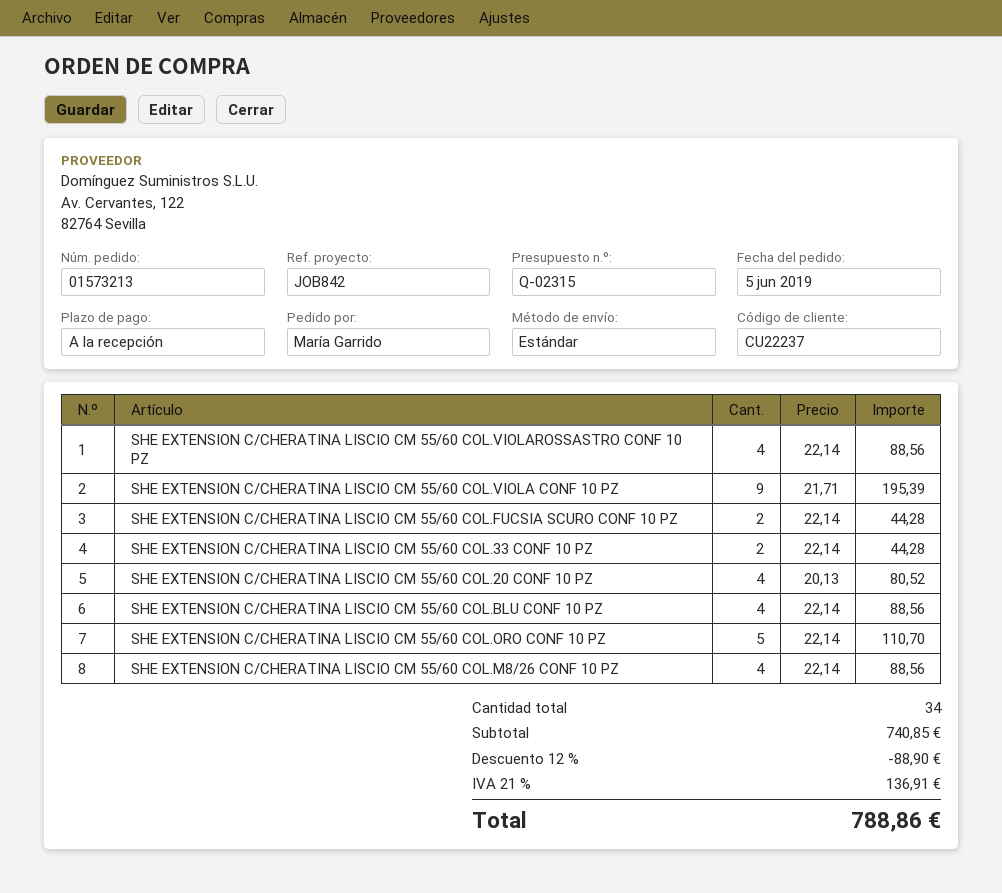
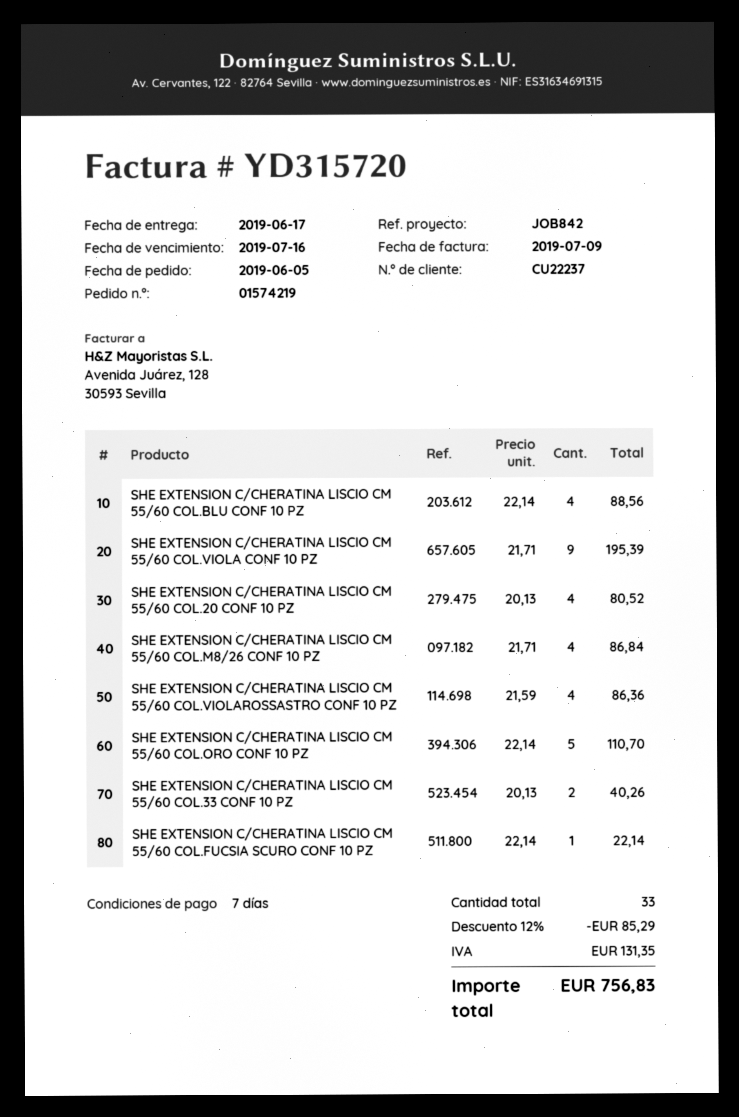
order number: 01573213 -> 01574219
payment terms: on receipt -> 7 days
SHE EXTENSION C/CHERATINA LISCIO CM 55/60 COL.VIOLAROSSASTRO CONF 10 PZ: 4 x 22.14 = 88.56 -> 4 x 21.59 = 86.36
SHE EXTENSION C/CHERATINA LISCIO CM 55/60 COL.FUCSIA SCURO CONF 10 PZ: 2 x 22.14 = 44.28 -> 1 x 22.14 = 22.14
SHE EXTENSION C/CHERATINA LISCIO CM 55/60 COL.33 CONF 10 PZ: 2 x 22.14 = 44.28 -> 2 x 20.13 = 40.26
SHE EXTENSION C/CHERATINA LISCIO CM 55/60 COL.M8/26 CONF 10 PZ: 4 x 22.14 = 88.56 -> 4 x 21.71 = 86.84
total quantity: 34 -> 33
discount: 12% = 88.90 -> 12% = 85.29
tax: 136.91 -> 131.35
total: 788.86 -> 756.83

